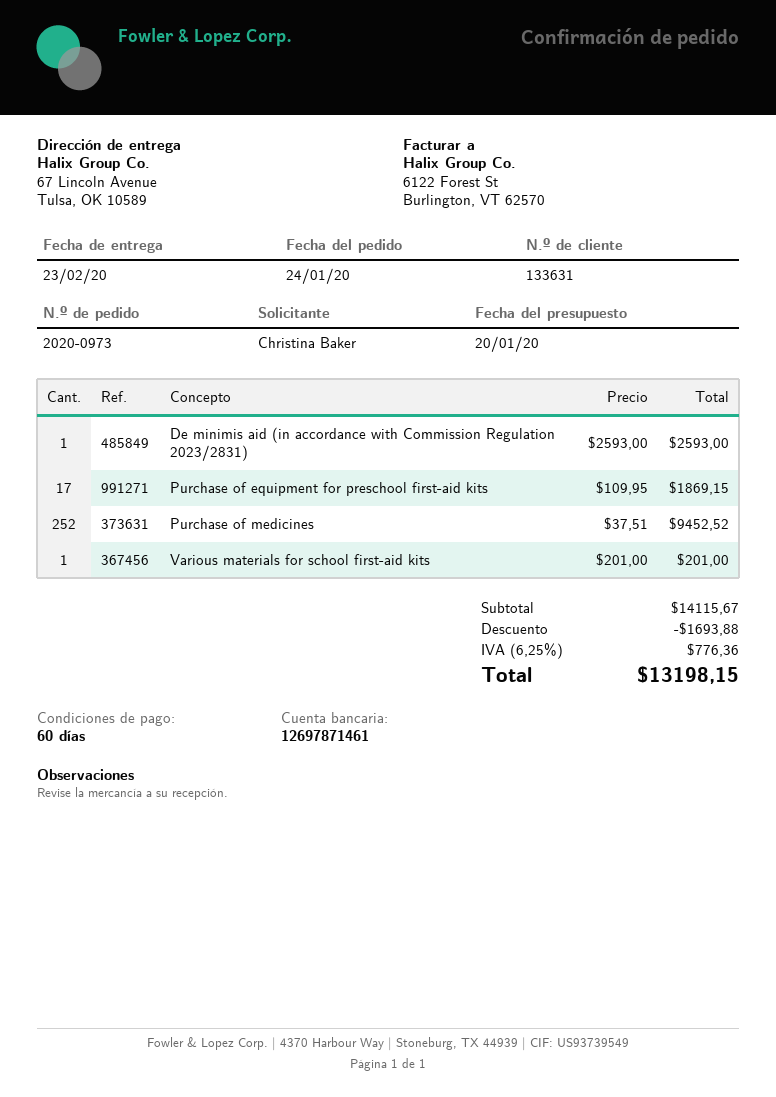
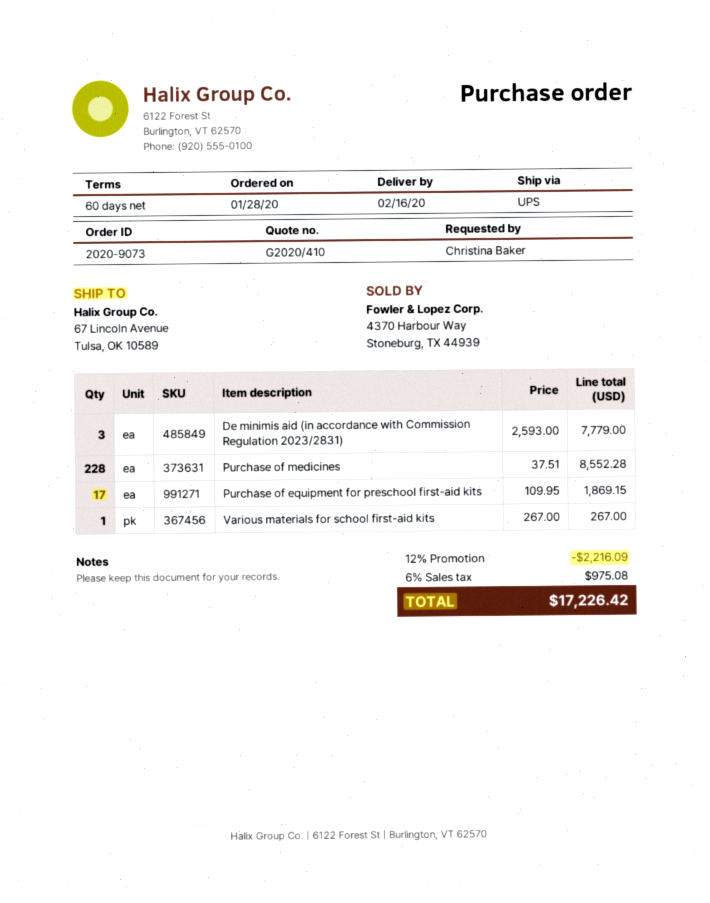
order number: 2020-0973 -> 2020-9073
order date: 2020-01-24 -> 2020-01-28
delivery date: 2020-02-23 -> 2020-02-16
De minimis aid (in accordance with Commission Regulation 2023/2831): 1 x 2593.00 = 2593.00 -> 3 x 2593.00 = 7779.00
Purchase of medicines: 252 x 37.51 = 9452.52 -> 228 x 37.51 = 8552.28
Various materials for school first-aid kits: 1 x 201.00 = 201.00 -> 1 x 267.00 = 267.00
discount: 1693.88 -> 2216.09
tax: 6.25% = 776.36 -> 6% = 975.08
total: 13198.15 -> 17226.42

